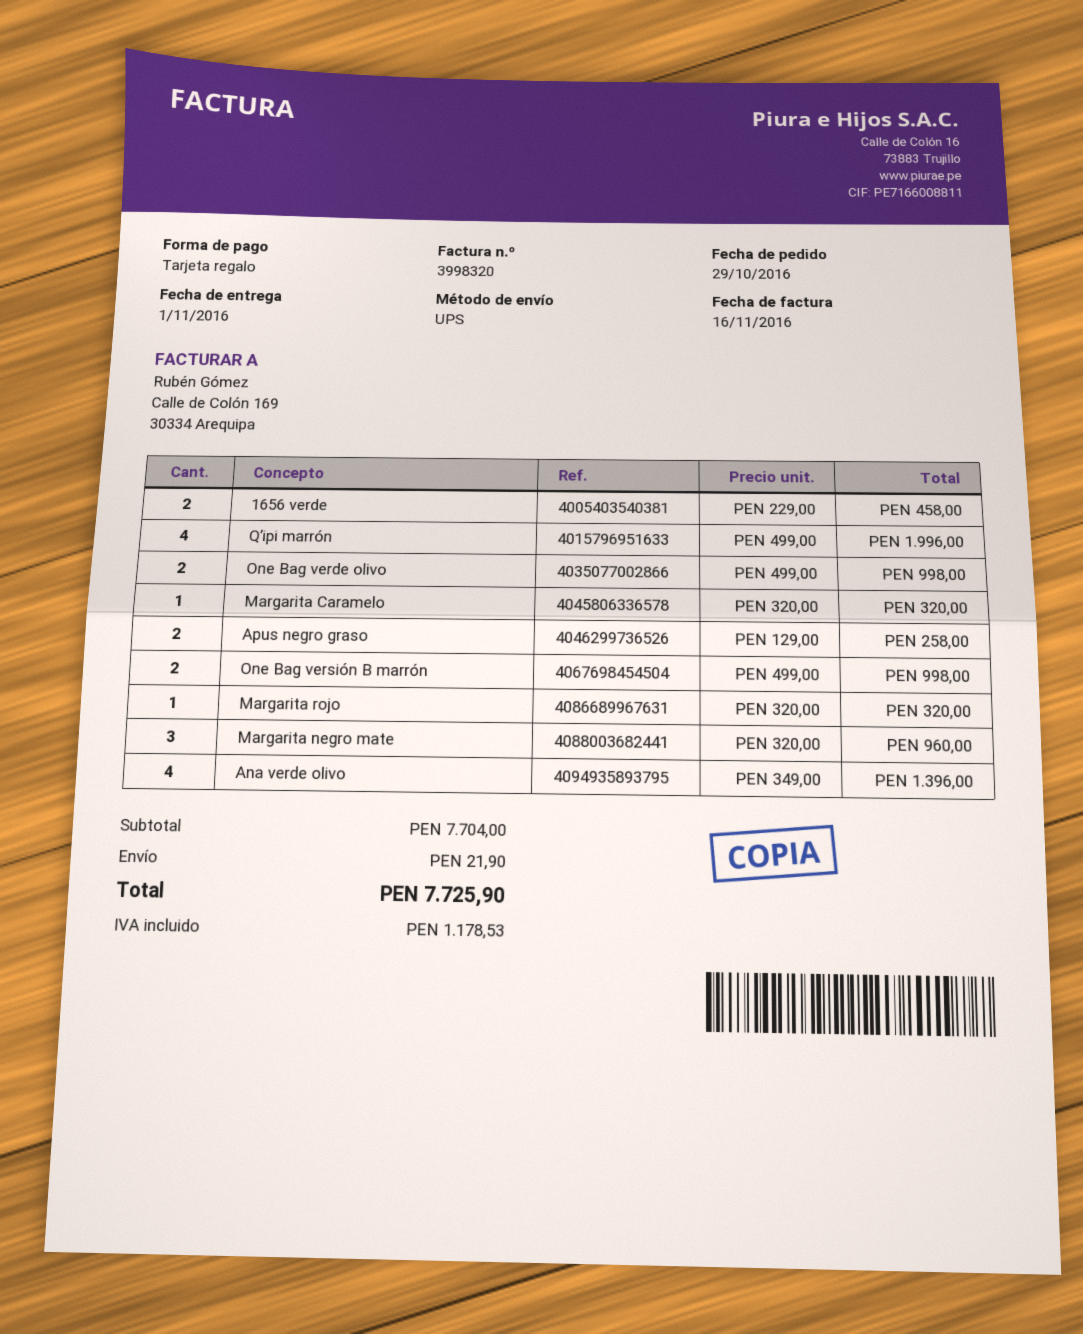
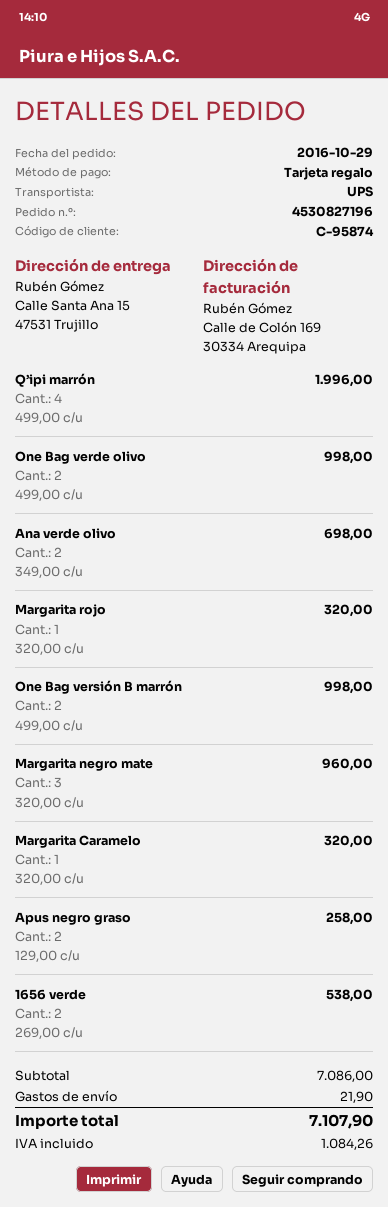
1656 verde: 2 x 229.00 = 458.00 -> 2 x 269.00 = 538.00
Ana verde olivo: 4 x 349.00 = 1396.00 -> 2 x 349.00 = 698.00
subtotal: 7704.00 -> 7086.00
tax: 1178.53 -> 1084.26
total: 7725.90 -> 7107.90

